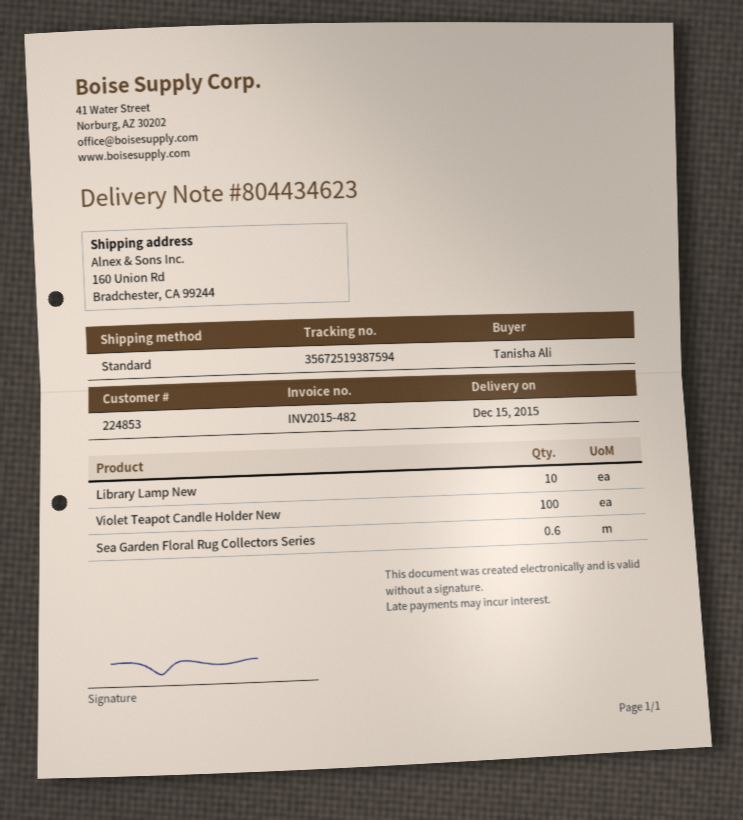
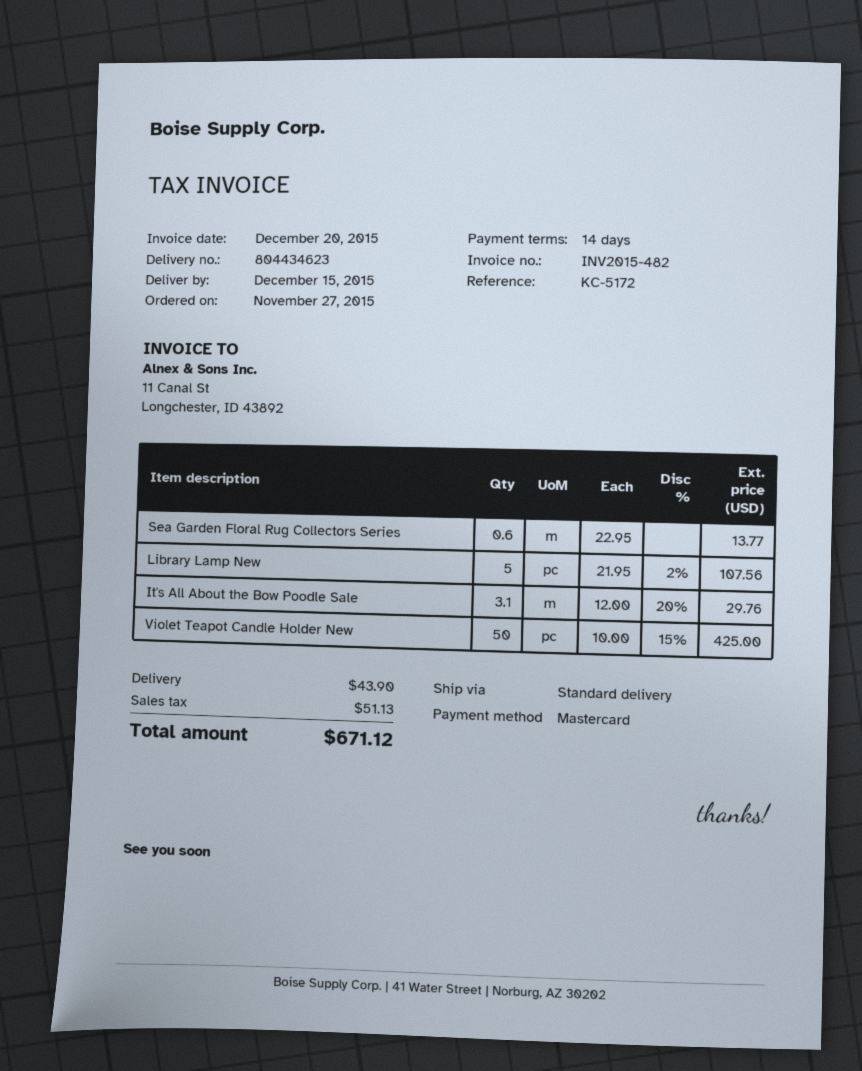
Library Lamp New: 10 -> 5
Violet Teapot Candle Holder New: 100 -> 50
It's All About the Bow Poodle Sale: none -> 3.1

